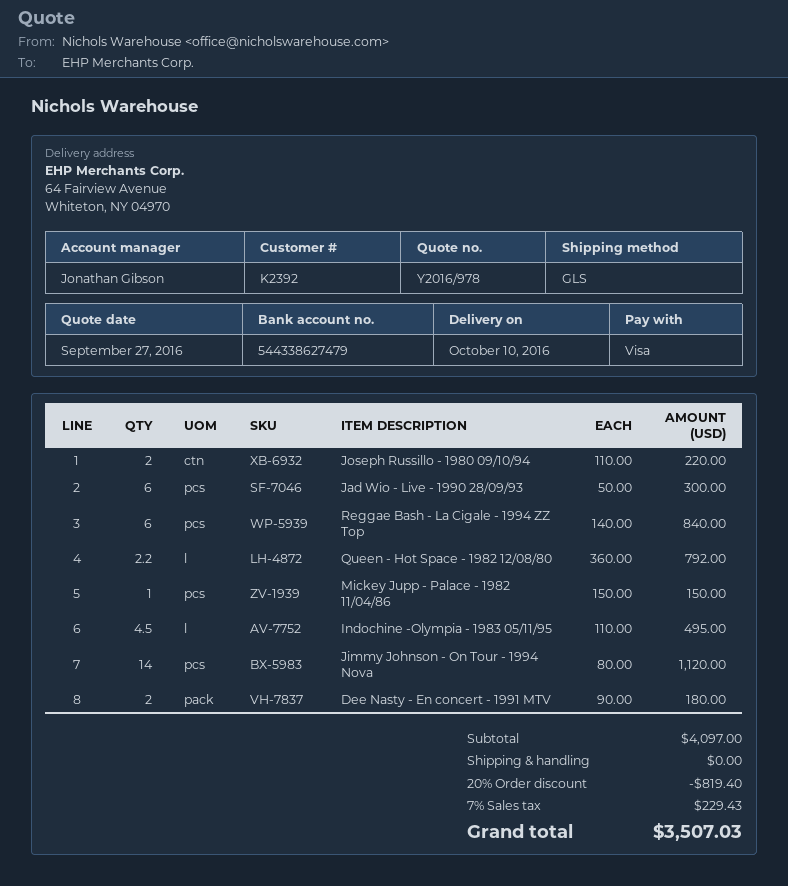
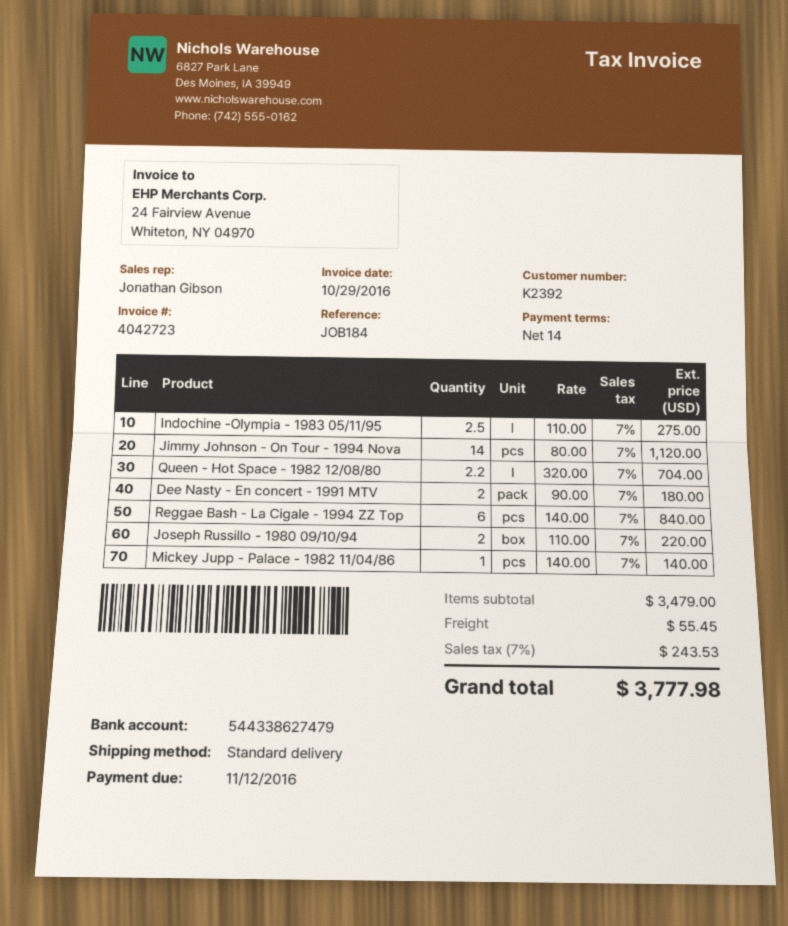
shipping method: GLS -> standard
Jad Wio - Live - 1990 28/09/93: 6 x 50.00 = 300.00 -> none
Queen - Hot Space - 1982 12/08/80: 2.2 x 360.00 = 792.00 -> 2.2 x 320.00 = 704.00
Mickey Jupp - Palace - 1982 11/04/86: 1 x 150.00 = 150.00 -> 1 x 140.00 = 140.00
Indochine -Olympia - 1983 05/11/95: 4.5 x 110.00 = 495.00 -> 2.5 x 110.00 = 275.00
subtotal: 4097.00 -> 3479.00
discount: 20% = 819.40 -> none
shipping: 0.00 -> 55.45
tax: 7% = 229.43 -> 7% = 243.53
total: 3507.03 -> 3777.98

